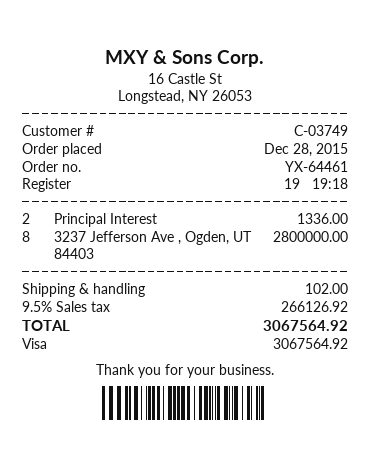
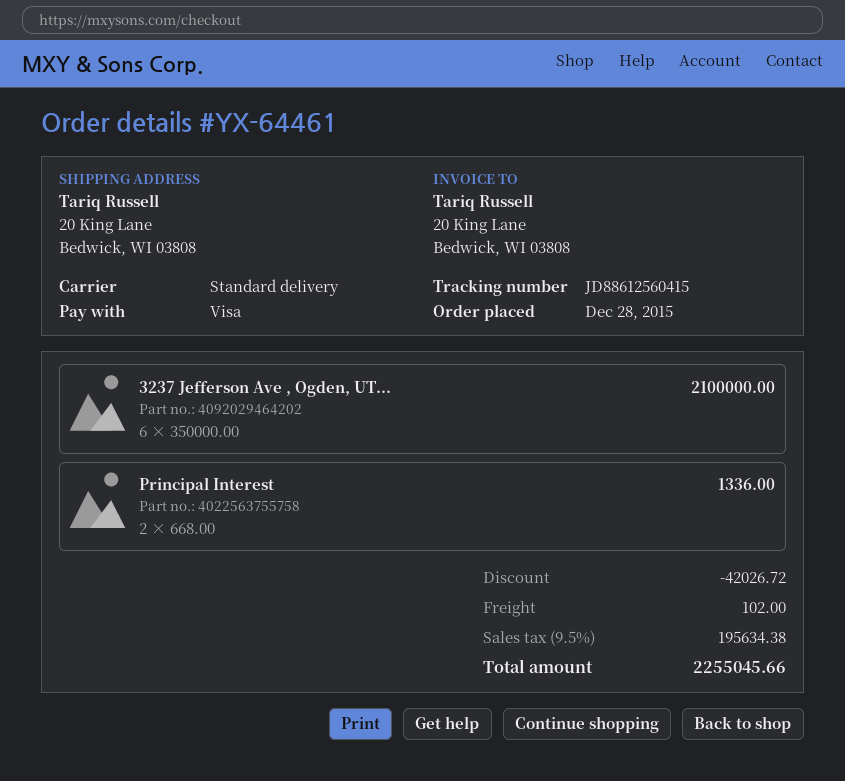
3237 Jefferson Ave , Ogden, UT 84403: 8 for 2800000.00 -> 6 for 2100000.00
discount: none -> 42026.72
tax: 9.5% = 266126.92 -> 9.5% = 195634.38
total: 3067564.92 -> 2255045.66

